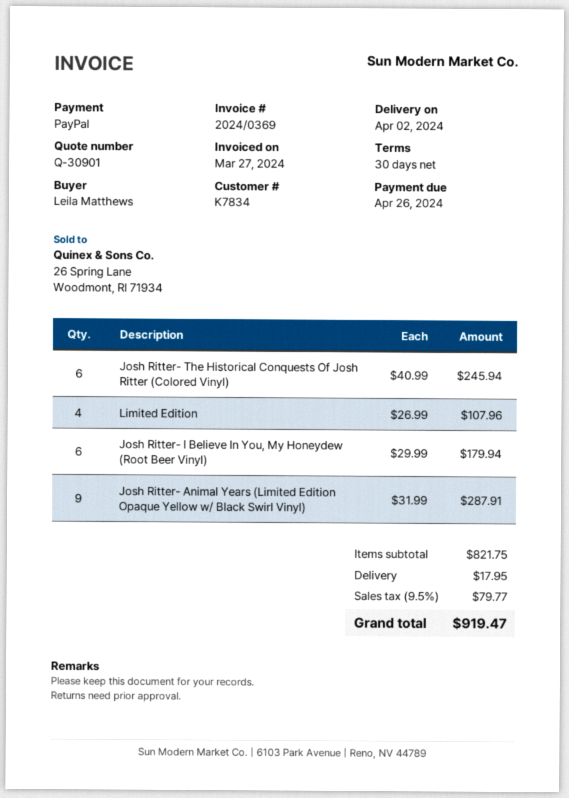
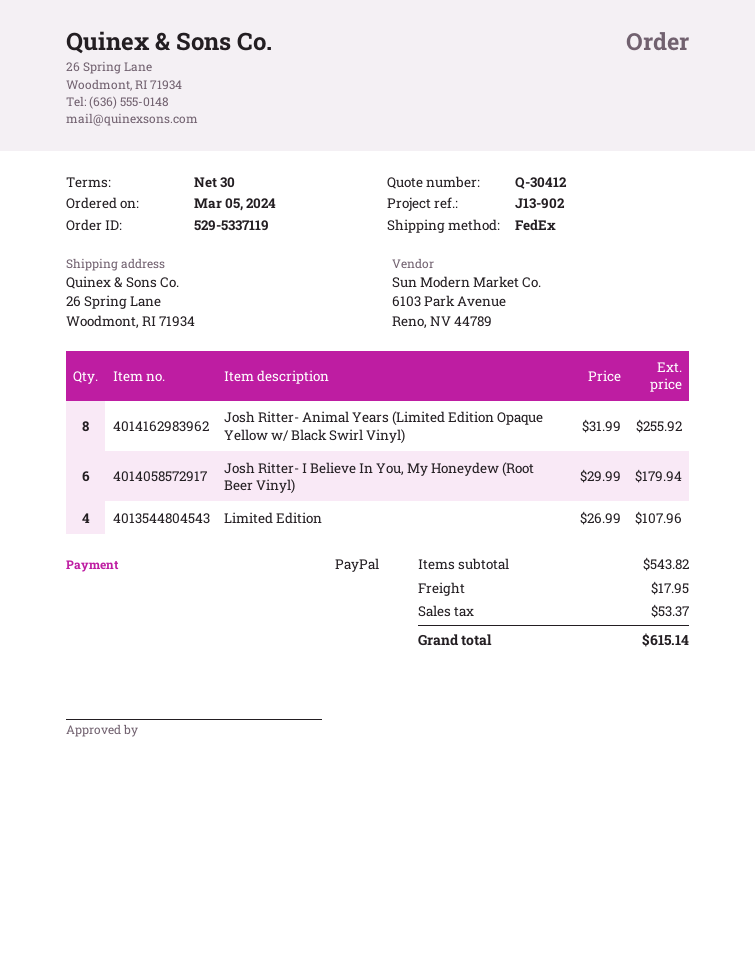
quote number: Q-30901 -> Q-30412
Josh Ritter- The Historical Conquests Of Josh Ritter (Colored Vinyl): 6 x 40.99 = 245.94 -> none
Josh Ritter- Animal Years (Limited Edition Opaque Yellow w/ Black Swirl Vinyl): 9 x 31.99 = 287.91 -> 8 x 31.99 = 255.92
subtotal: 821.75 -> 543.82
tax: 79.77 -> 53.37
total: 919.47 -> 615.14

